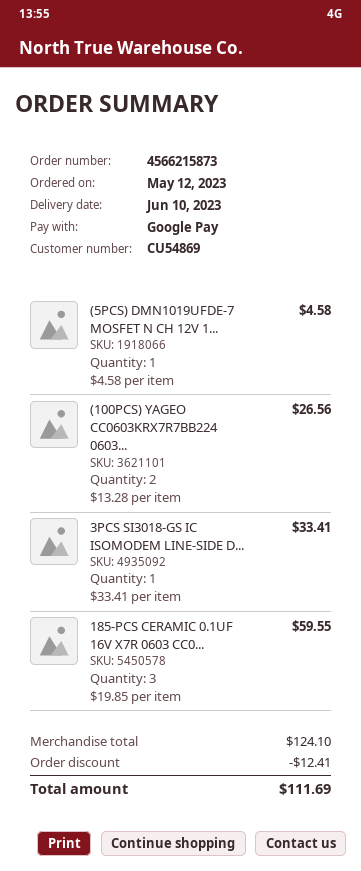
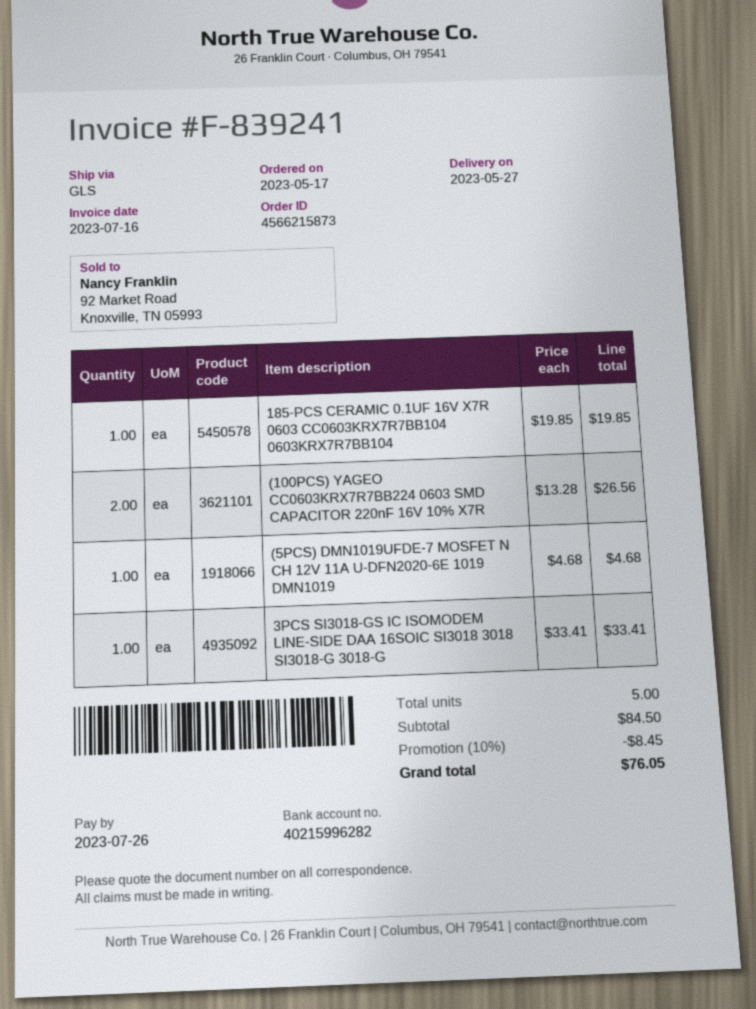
order date: 2023-05-12 -> 2023-05-17
delivery date: 2023-06-10 -> 2023-05-27
(5PCS) DMN1019UFDE-7 MOSFET N CH 12V 1...: 1 x 4.58 = 4.58 -> 1 x 4.68 = 4.68
185-PCS CERAMIC 0.1UF 16V X7R 0603 CC0...: 3 x 19.85 = 59.55 -> 1 x 19.85 = 19.85
subtotal: 124.10 -> 84.50
discount: 12.41 -> 8.45
total: 111.69 -> 76.05

